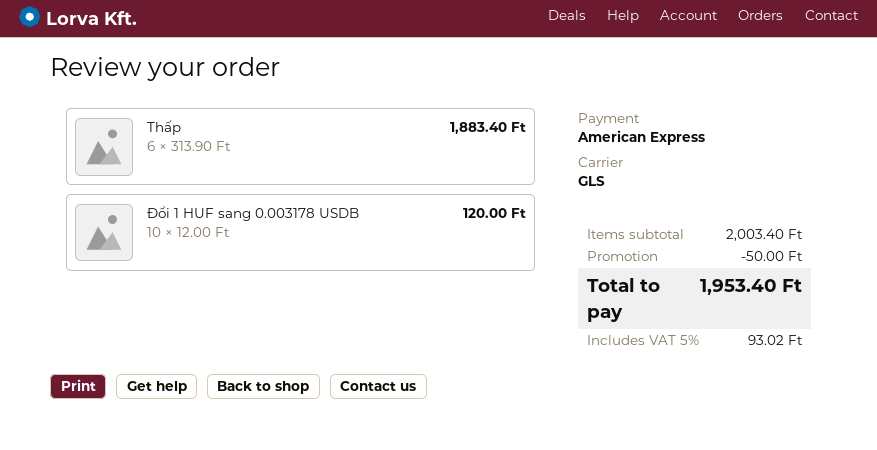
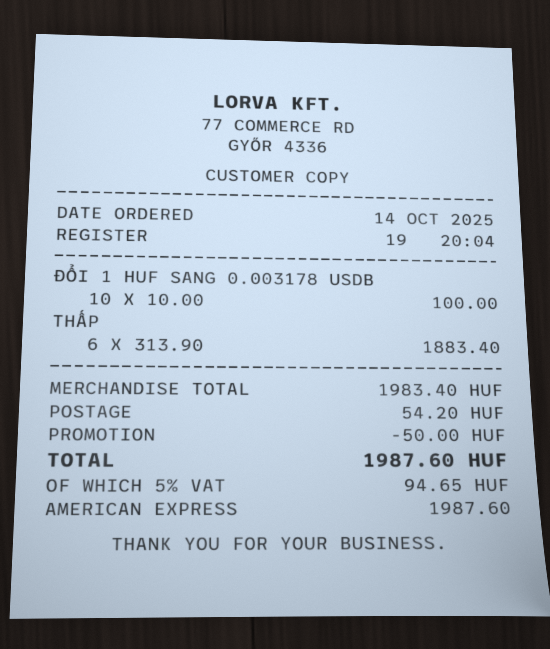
Đổi 1 HUF sang 0.003178 USDB: 10 x 12.00 = 120.00 -> 10 x 10.00 = 100.00
subtotal: 2003.40 -> 1983.40
shipping: none -> 54.20
tax: 5% = 93.02 -> 5% = 94.65
total: 1953.40 -> 1987.60

